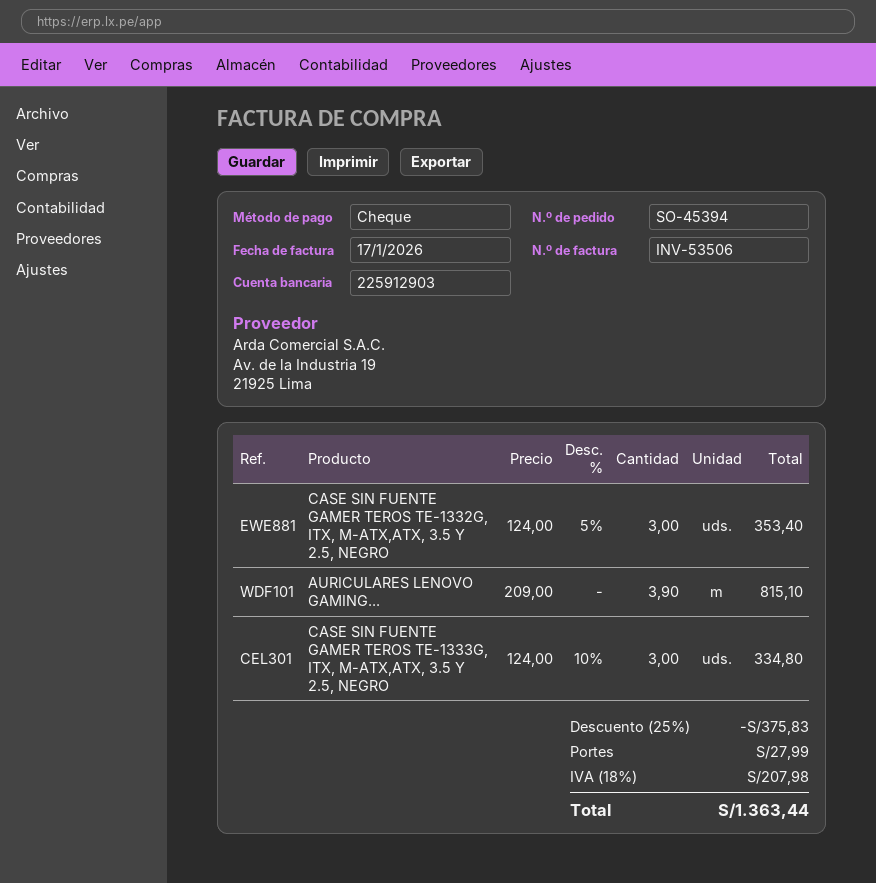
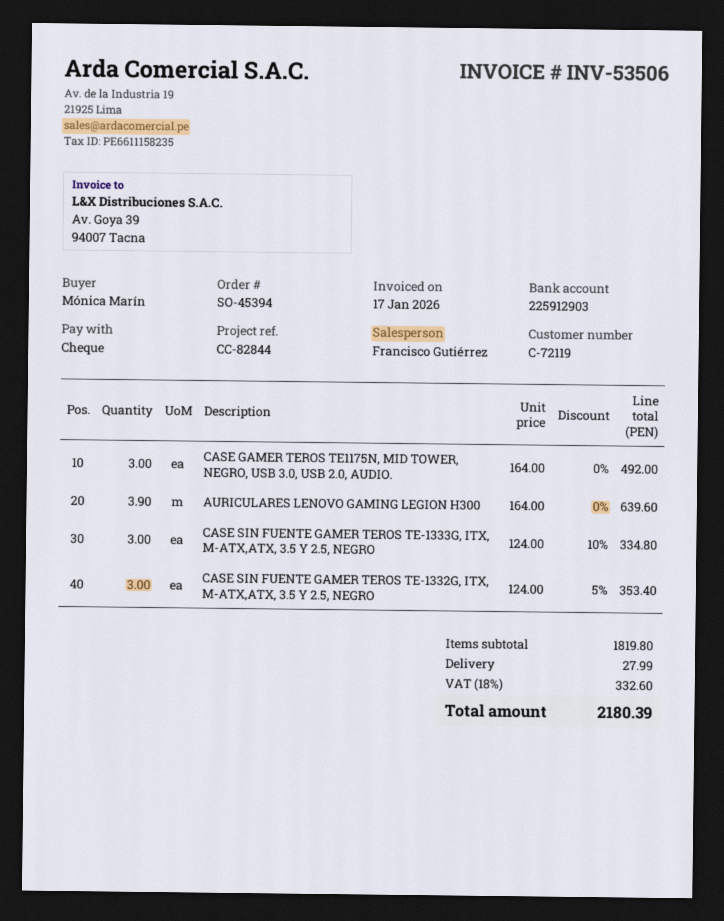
AURICULARES LENOVO GAMING...: 3.9 x 209.00 = 815.10 -> 3.9 x 164.00 = 639.60
CASE GAMER TEROS TE1175N, MID TOWER, NEGRO, USB 3.0, USB 2.0, AUDIO.: none -> 3 x 164.00 = 492.00
discount: 25% = 375.83 -> none
tax: 18% = 207.98 -> 18% = 332.60
total: 1363.44 -> 2180.39

